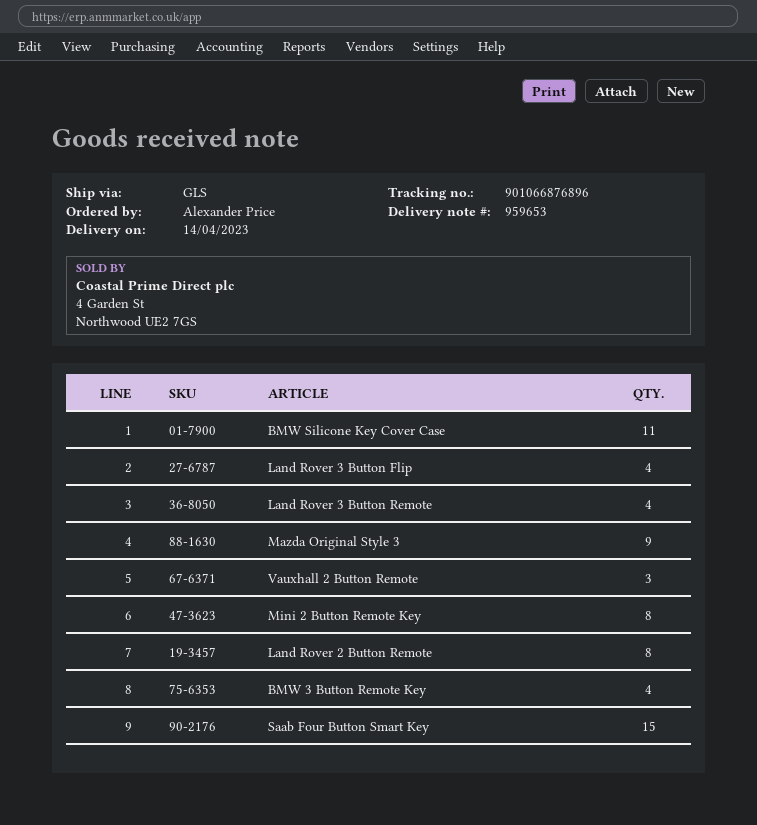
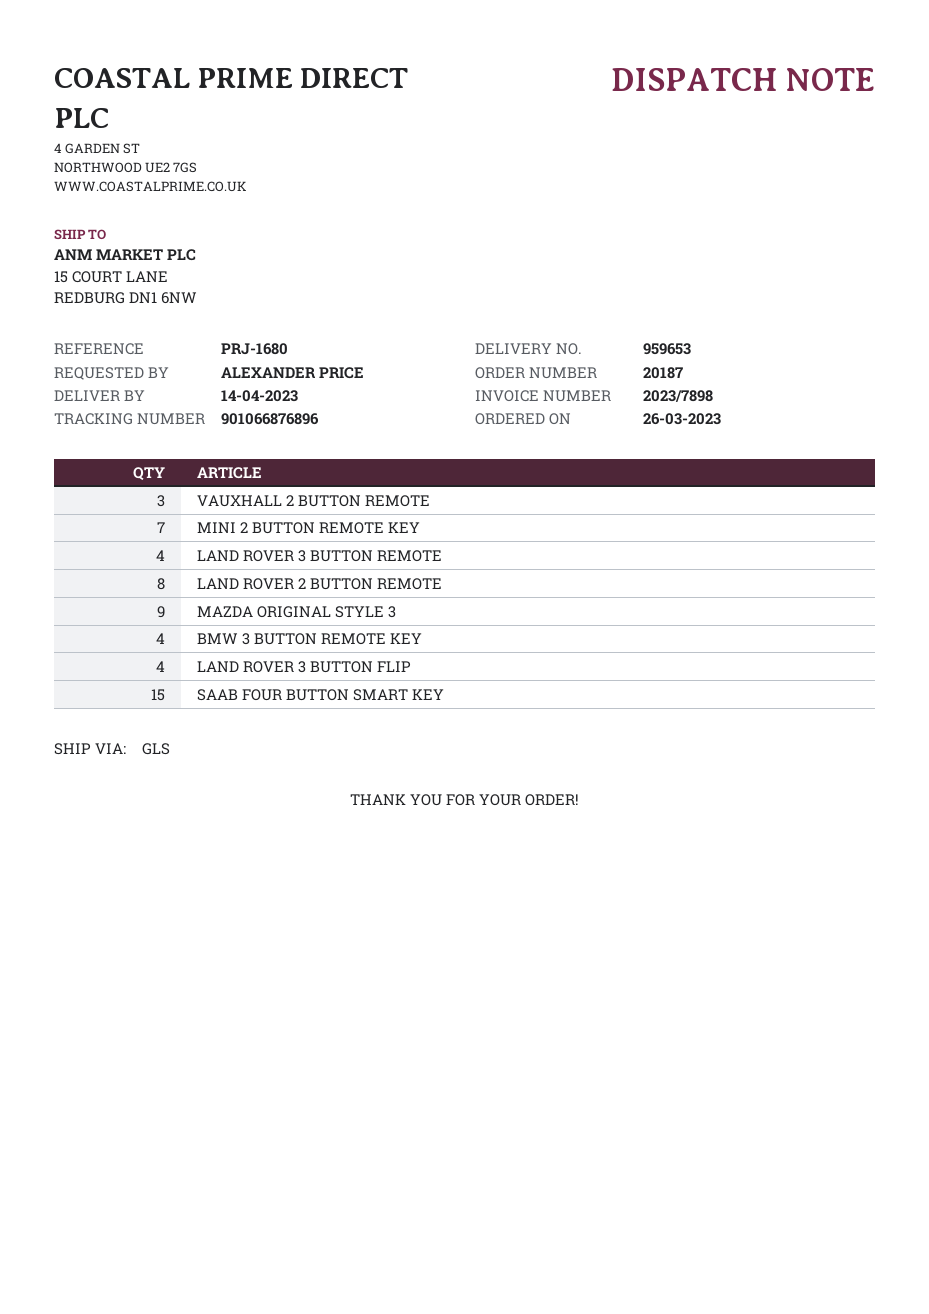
BMW Silicone Key Cover Case: 11 -> none
Mini 2 Button Remote Key: 8 -> 7

